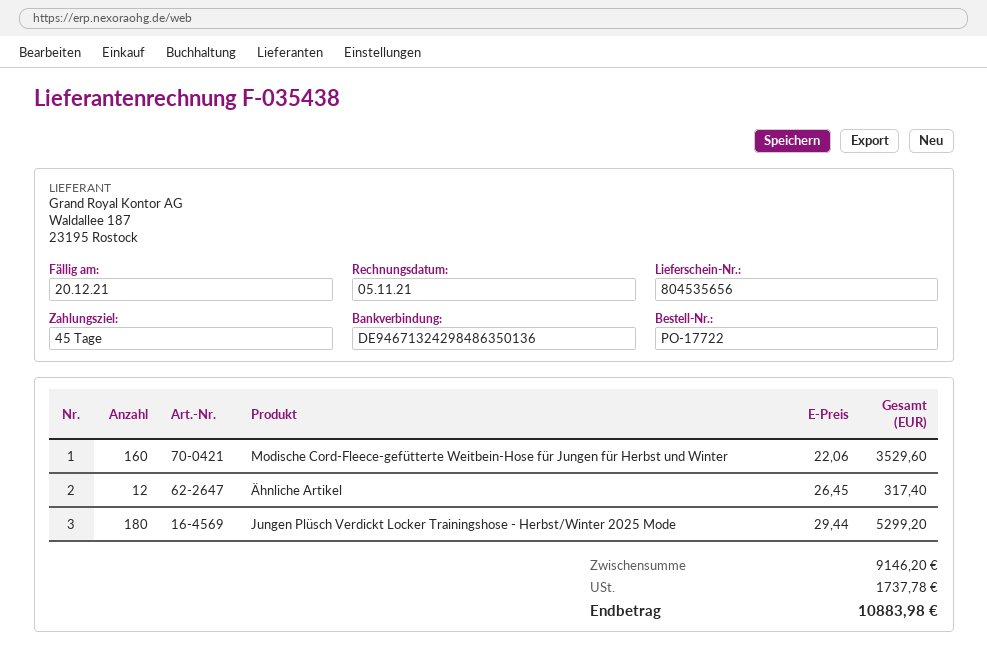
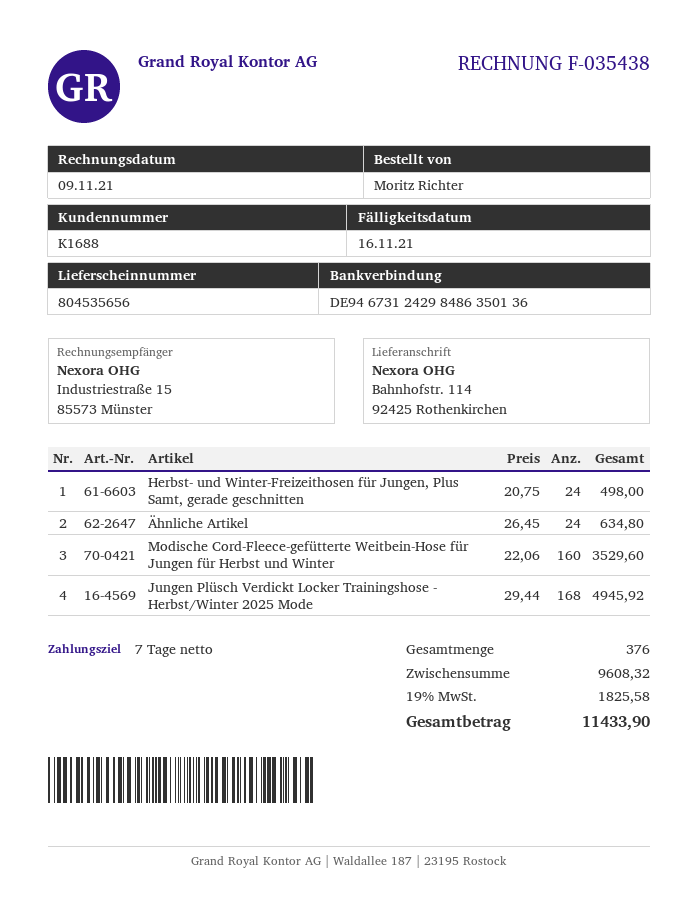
invoice date: 2021-11-05 -> 2021-11-09
payment terms: 45 days -> 7 days
due date: 2021-12-20 -> 2021-11-16
bank account: DE94671324298486350136 -> DE94673124298486350136
Ähnliche Artikel: 12 x 26.45 = 317.40 -> 24 x 26.45 = 634.80
Jungen Plüsch Verdickt Locker Trainingshose - Herbst/Winter 2025 Mode: 180 x 29.44 = 5299.20 -> 168 x 29.44 = 4945.92
Herbst- und Winter-Freizeithosen für Jungen, Plus Samt, gerade geschnitten: none -> 24 x 20.75 = 498.00
subtotal: 9146.20 -> 9608.32
tax: 1737.78 -> 1825.58
total: 10883.98 -> 11433.90

